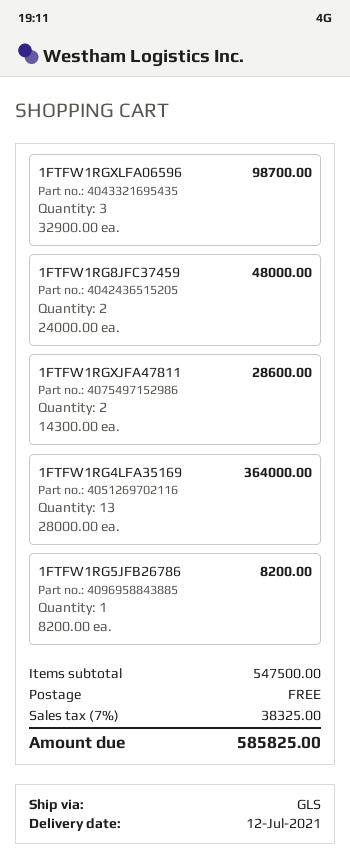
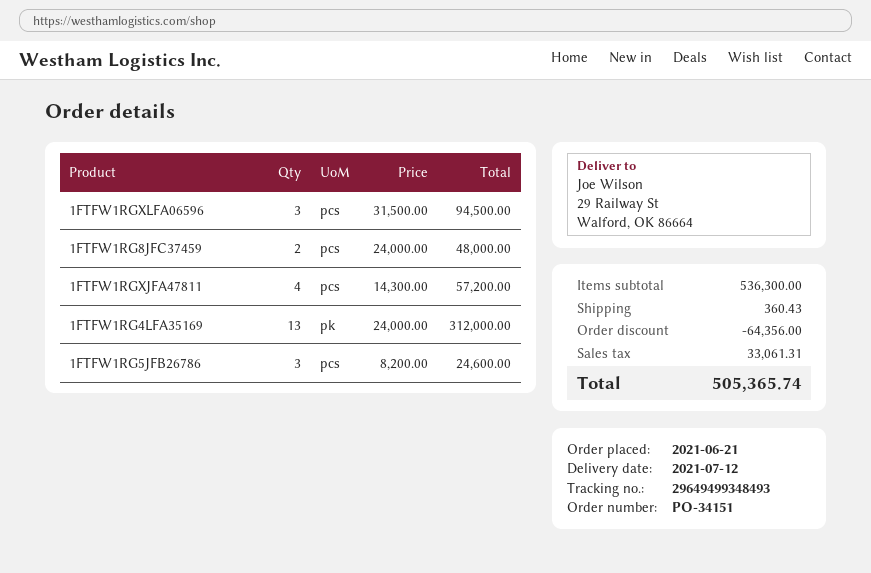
1FTFW1RGXLFA06596: 3 x 32900.00 = 98700.00 -> 3 x 31500.00 = 94500.00
1FTFW1RGXJFA47811: 2 x 14300.00 = 28600.00 -> 4 x 14300.00 = 57200.00
1FTFW1RG4LFA35169: 13 x 28000.00 = 364000.00 -> 13 x 24000.00 = 312000.00
1FTFW1RG5JFB26786: 1 x 8200.00 = 8200.00 -> 3 x 8200.00 = 24600.00
subtotal: 547500.00 -> 536300.00
discount: none -> 64356.00
shipping: 0.00 -> 360.43
tax: 38325.00 -> 33061.31
total: 585825.00 -> 505365.74

